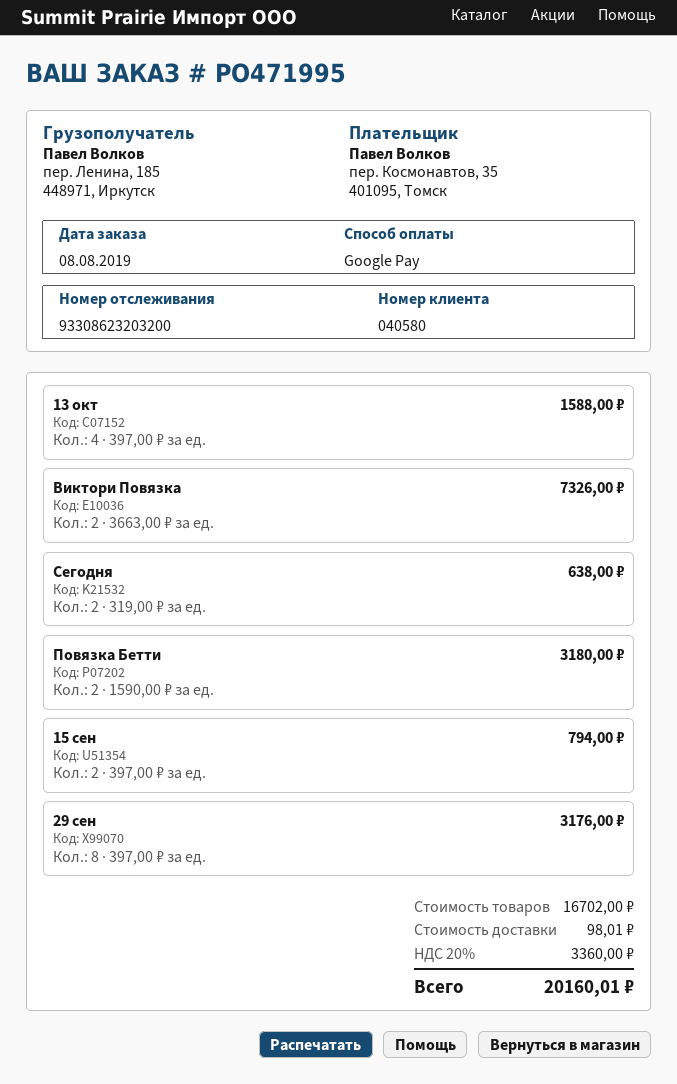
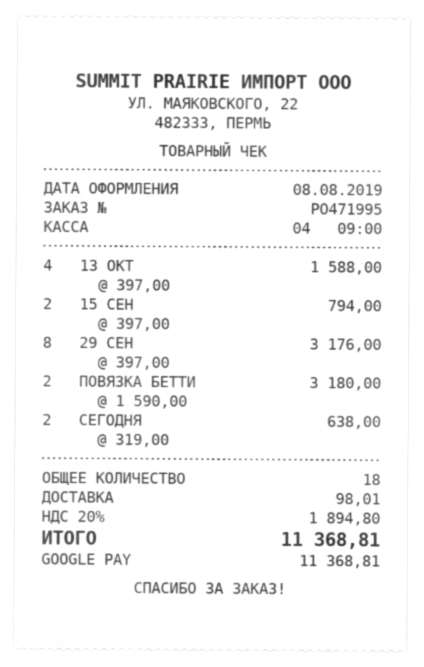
Виктори Повязка: 2 x 3663.00 = 7326.00 -> none
tax: 20% = 3360.00 -> 20% = 1894.80
total: 20160.01 -> 11368.81

